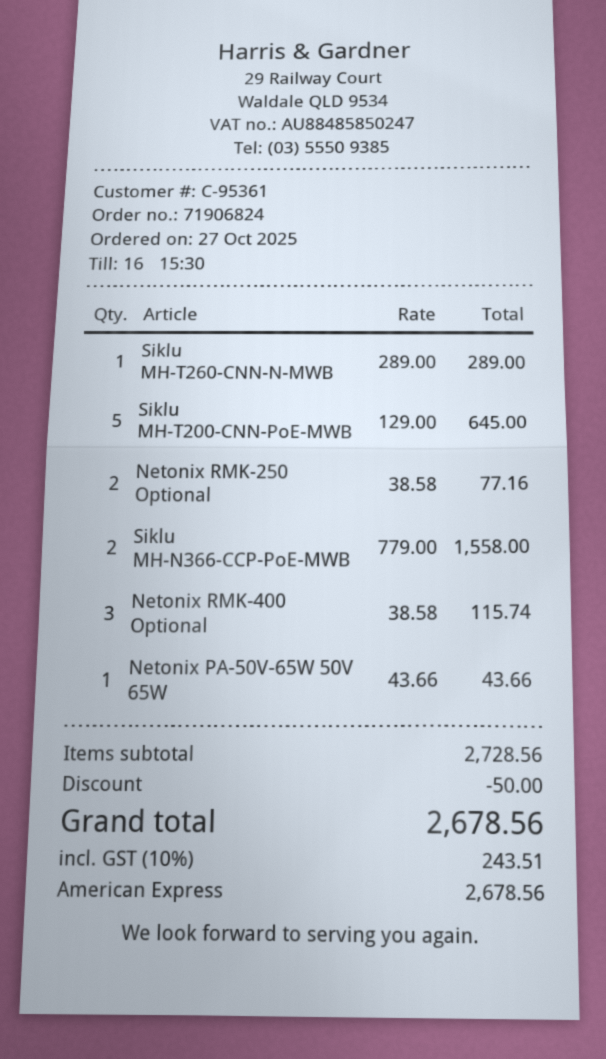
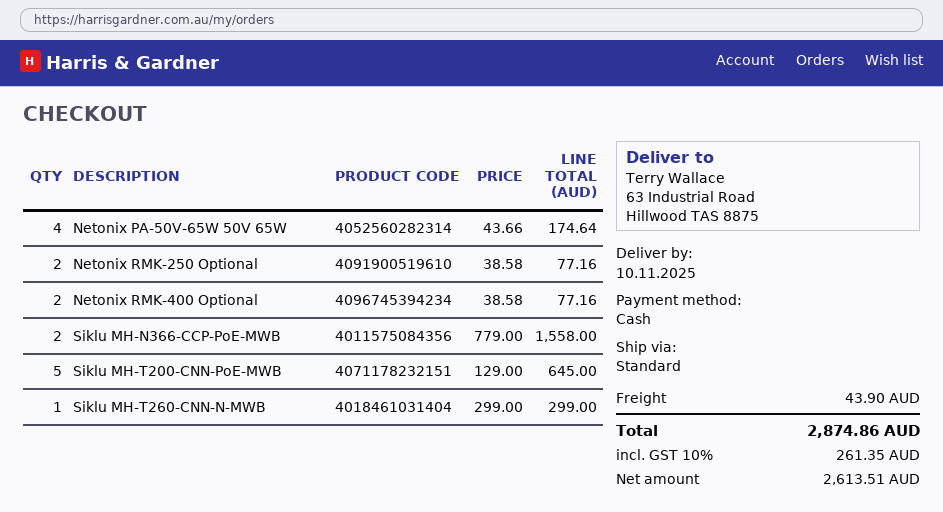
payment method: American Express -> cash
Siklu MH-T260-CNN-N-MWB: 1 x 289.00 = 289.00 -> 1 x 299.00 = 299.00
Netonix RMK-400 Optional: 3 x 38.58 = 115.74 -> 2 x 38.58 = 77.16
Netonix PA-50V-65W 50V 65W: 1 x 43.66 = 43.66 -> 4 x 43.66 = 174.64
discount: 50.00 -> none
shipping: none -> 43.90
tax: 10% = 243.51 -> 10% = 261.35
total: 2678.56 -> 2874.86

